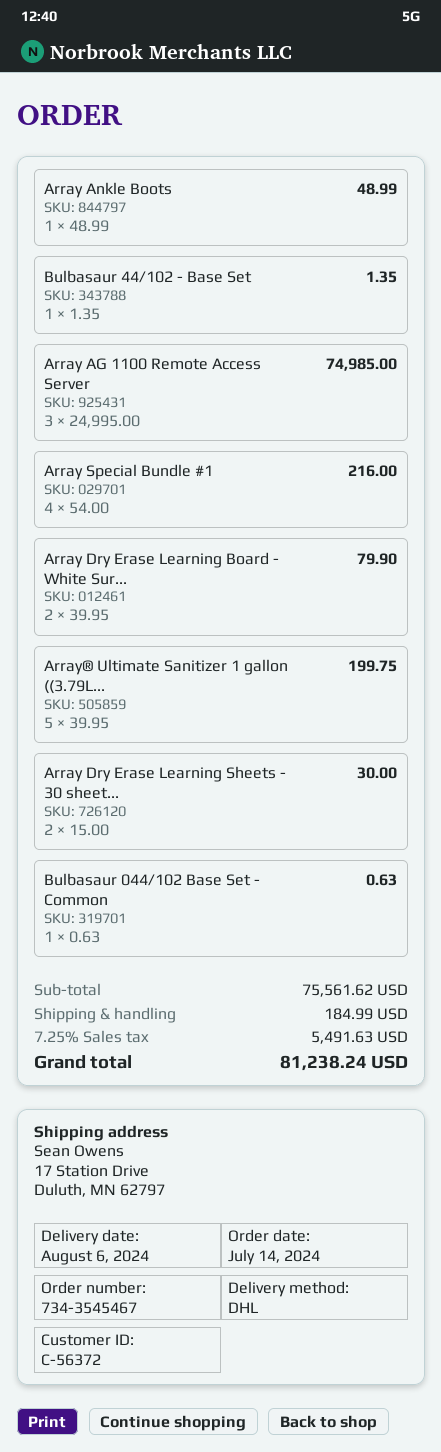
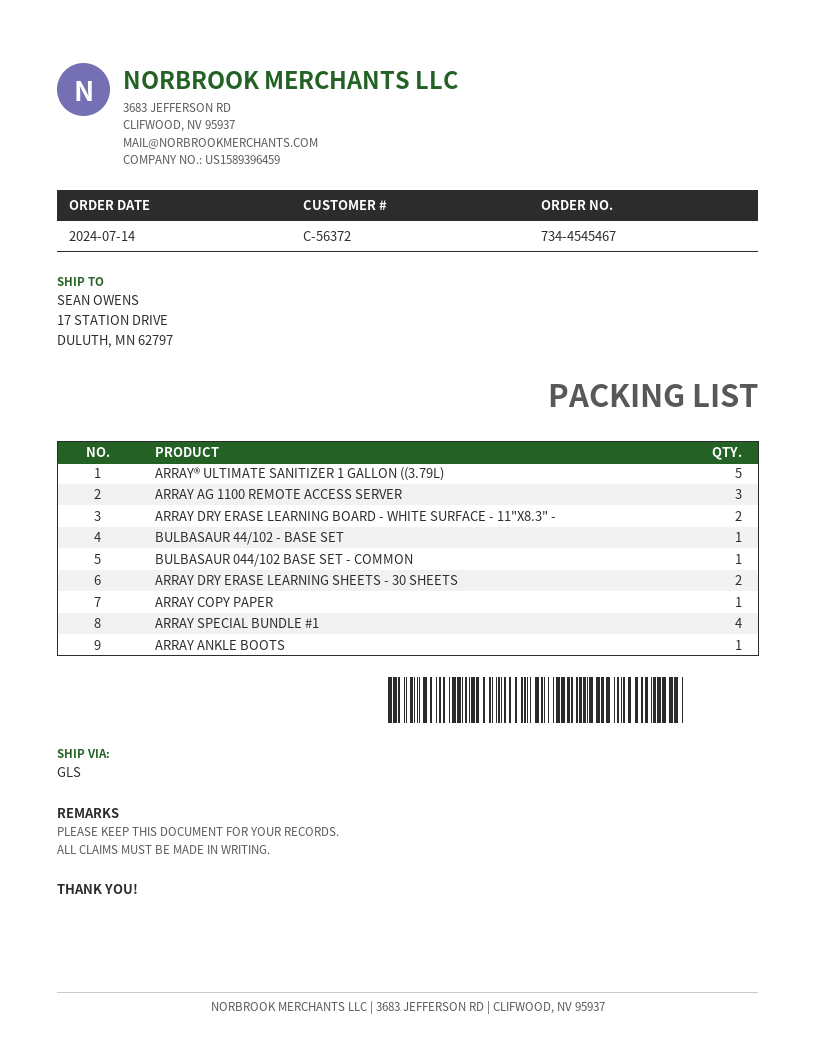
order number: 734-3545467 -> 734-4545467
shipping method: DHL -> GLS
ARRAY COPY PAPER: none -> 1

